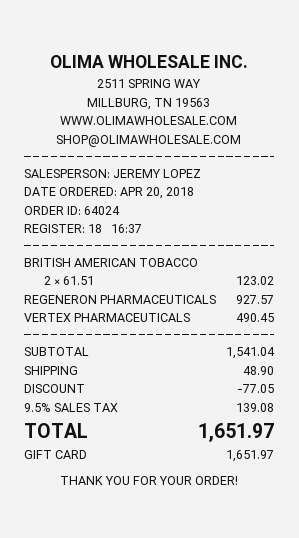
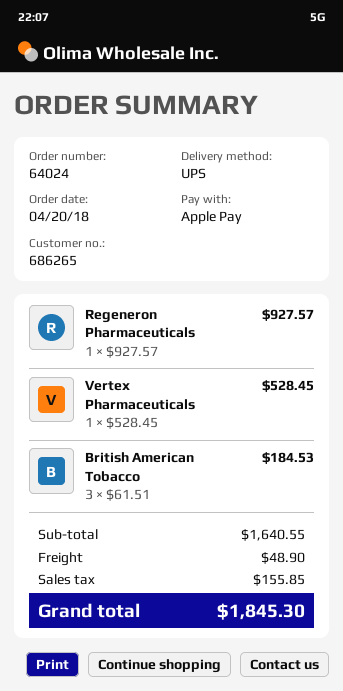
payment method: gift card -> Apple Pay
BRITISH AMERICAN TOBACCO: 2 x 61.51 = 123.02 -> 3 x 61.51 = 184.53
VERTEX PHARMACEUTICALS: 1 x 490.45 = 490.45 -> 1 x 528.45 = 528.45
subtotal: 1541.04 -> 1640.55
discount: 77.05 -> none
tax: 139.08 -> 155.85
total: 1651.97 -> 1845.30

